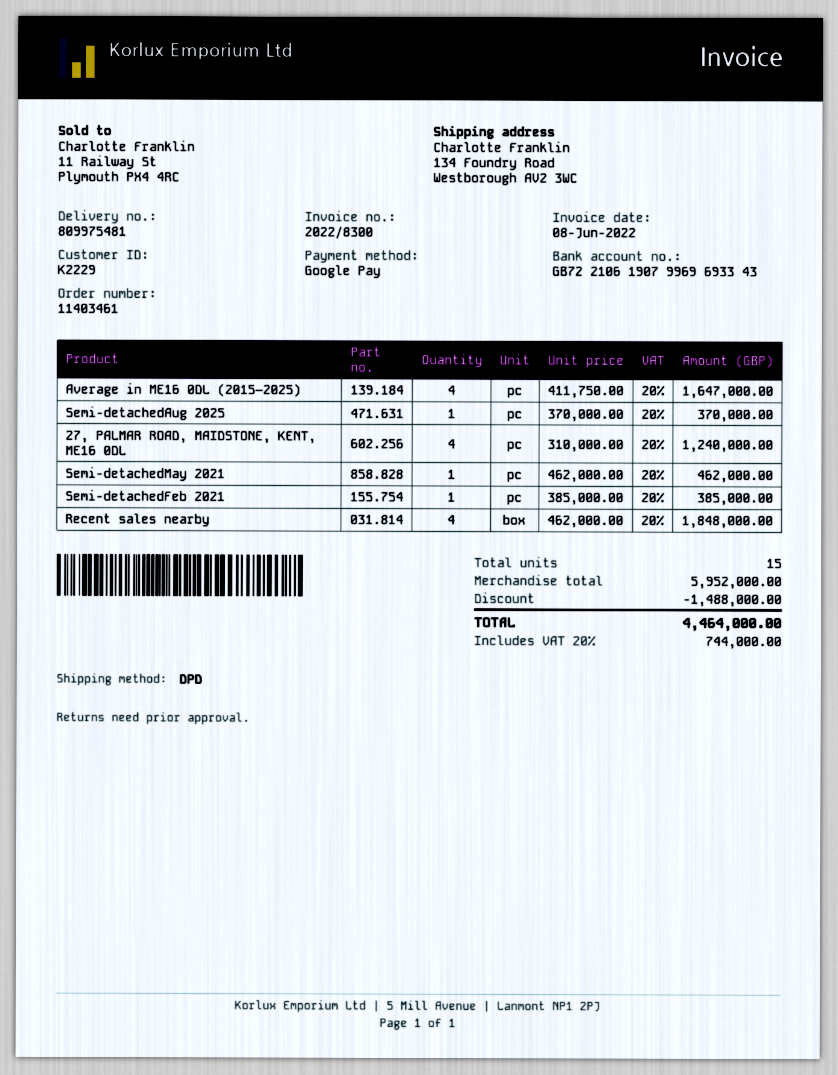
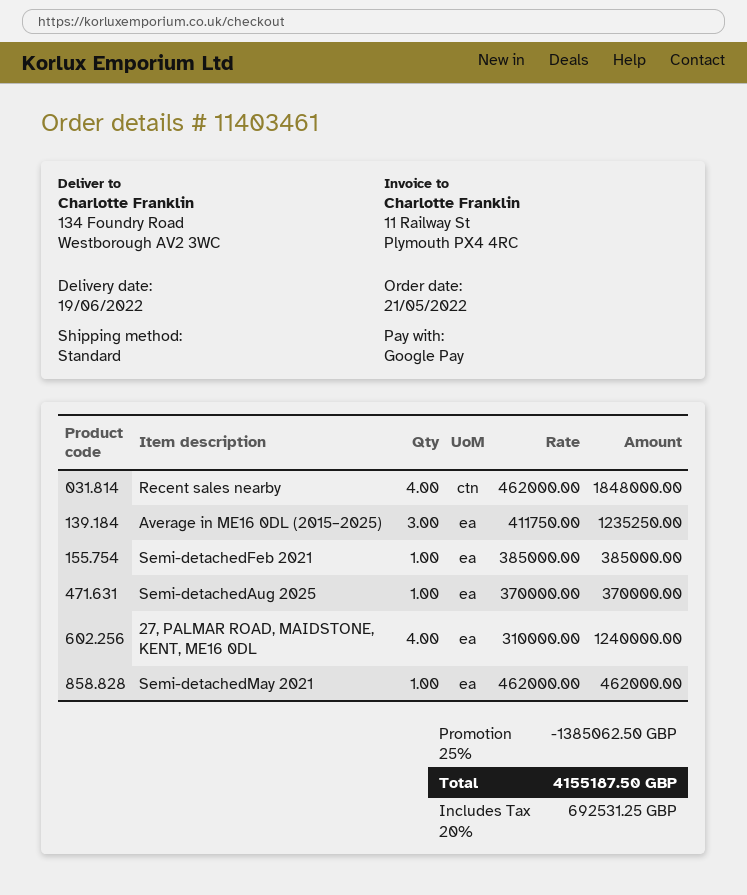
shipping method: DPD -> standard
Average in ME16 0DL (2015–2025): 4 x 411750.00 = 1647000.00 -> 3 x 411750.00 = 1235250.00
discount: 1488000.00 -> 1385062.50
tax: 20% = 744000.00 -> 20% = 692531.25
total: 4464000.00 -> 4155187.50

